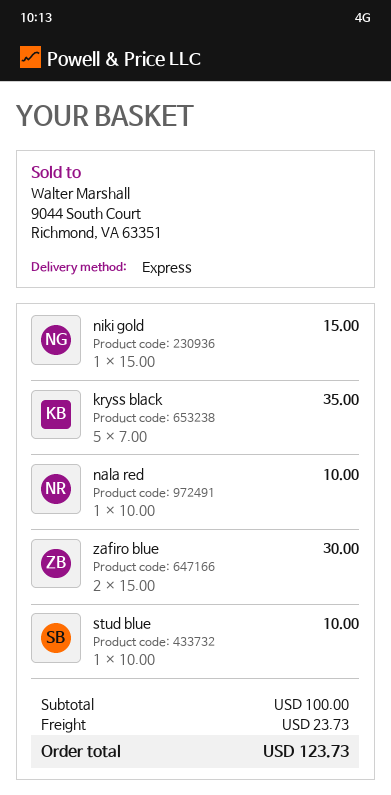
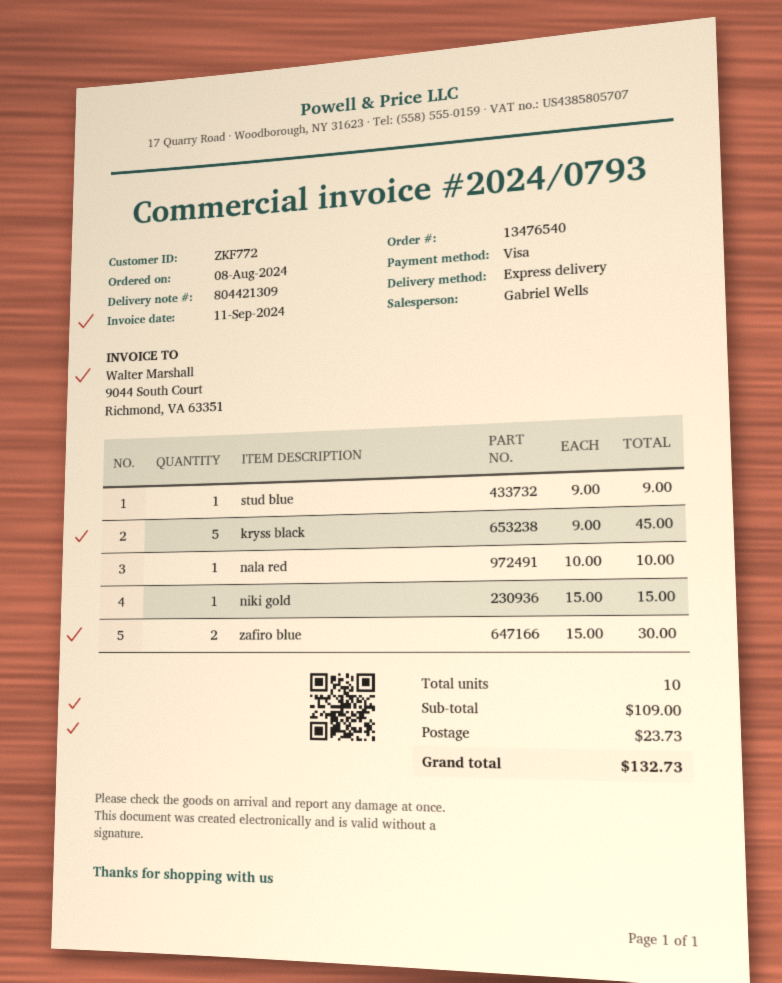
kryss black: 5 x 7.00 = 35.00 -> 5 x 9.00 = 45.00
stud blue: 1 x 10.00 = 10.00 -> 1 x 9.00 = 9.00
subtotal: 100.00 -> 109.00
total: 123.73 -> 132.73

